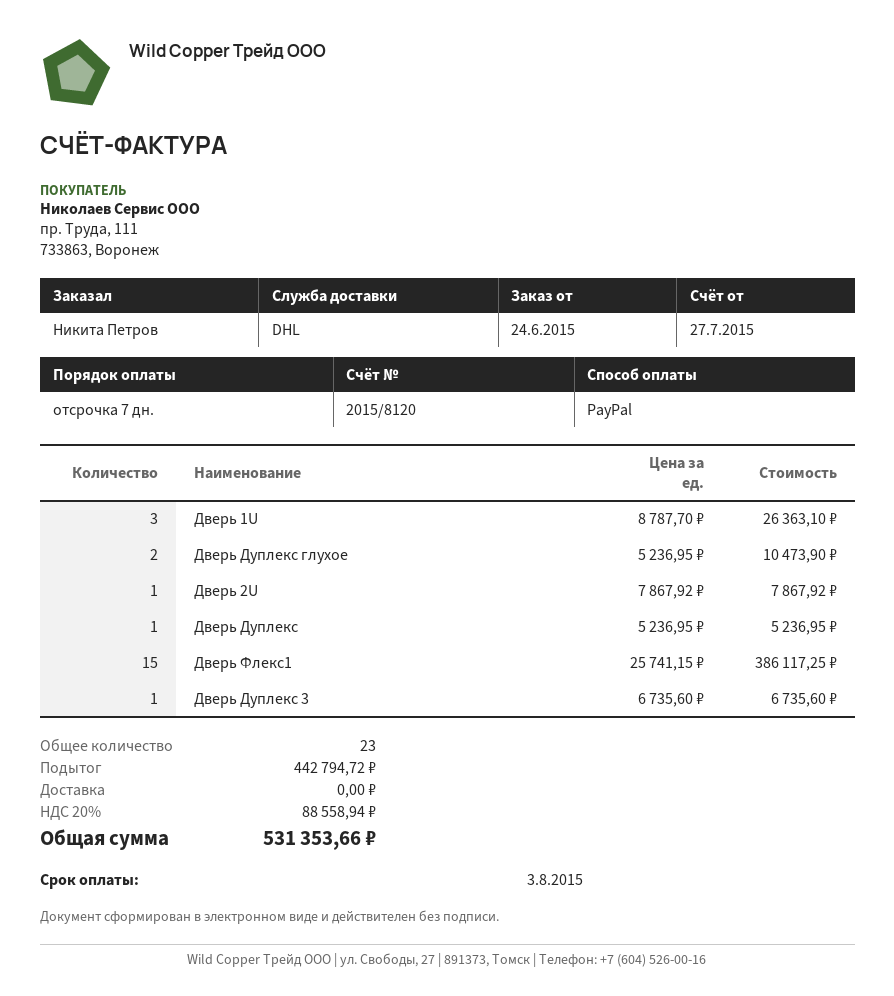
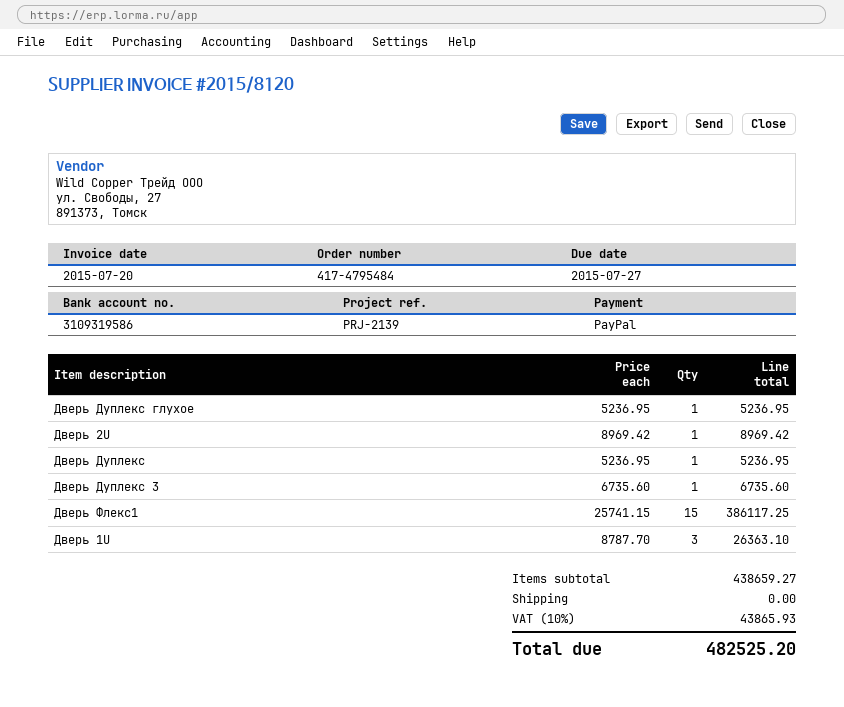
invoice date: 2015-07-27 -> 2015-07-20
due date: 2015-08-03 -> 2015-07-27
Дверь Дуплекс глухое: 2 x 5236.95 = 10473.90 -> 1 x 5236.95 = 5236.95
Дверь 2U: 1 x 7867.92 = 7867.92 -> 1 x 8969.42 = 8969.42
subtotal: 442794.72 -> 438659.27
tax: 20% = 88558.94 -> 10% = 43865.93
total: 531353.66 -> 482525.20

